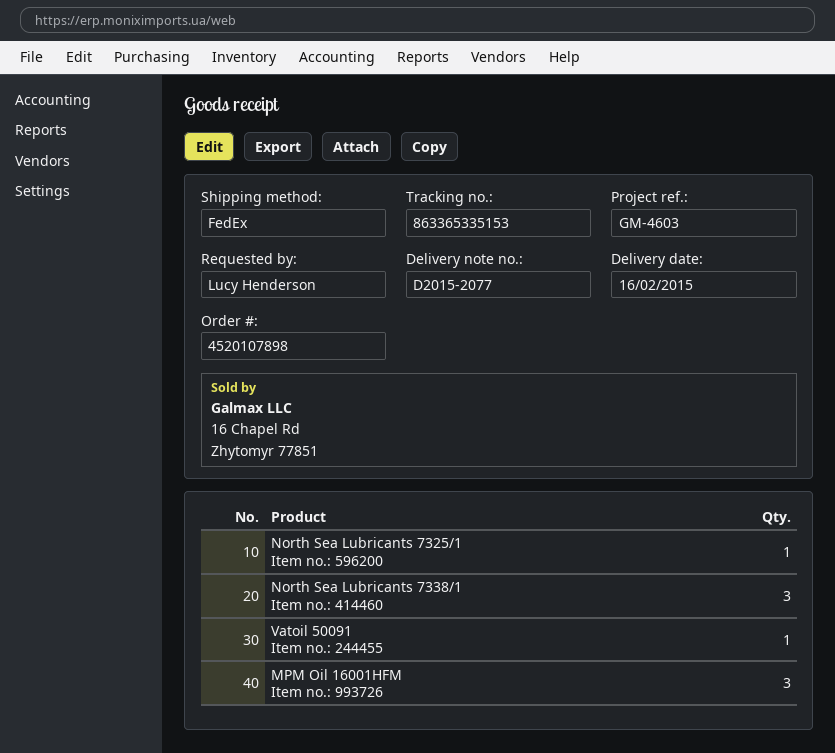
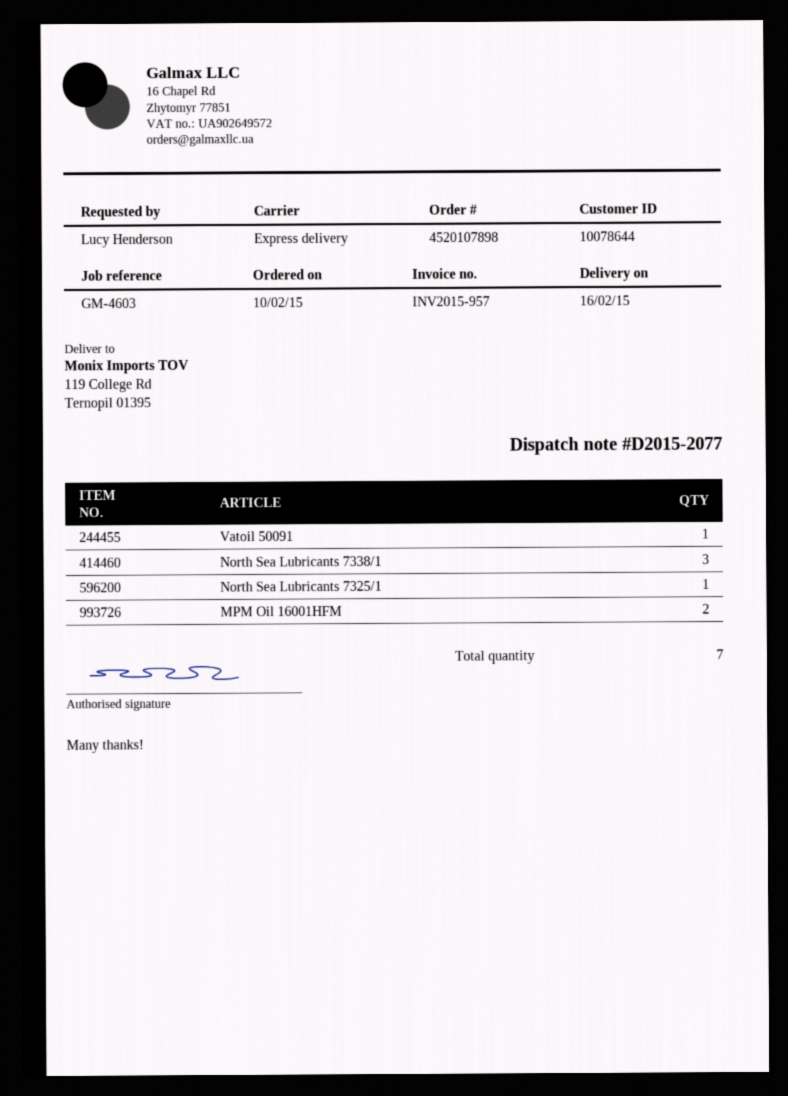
shipping method: FedEx -> express
MPM Oil 16001HFM: 3 -> 2

